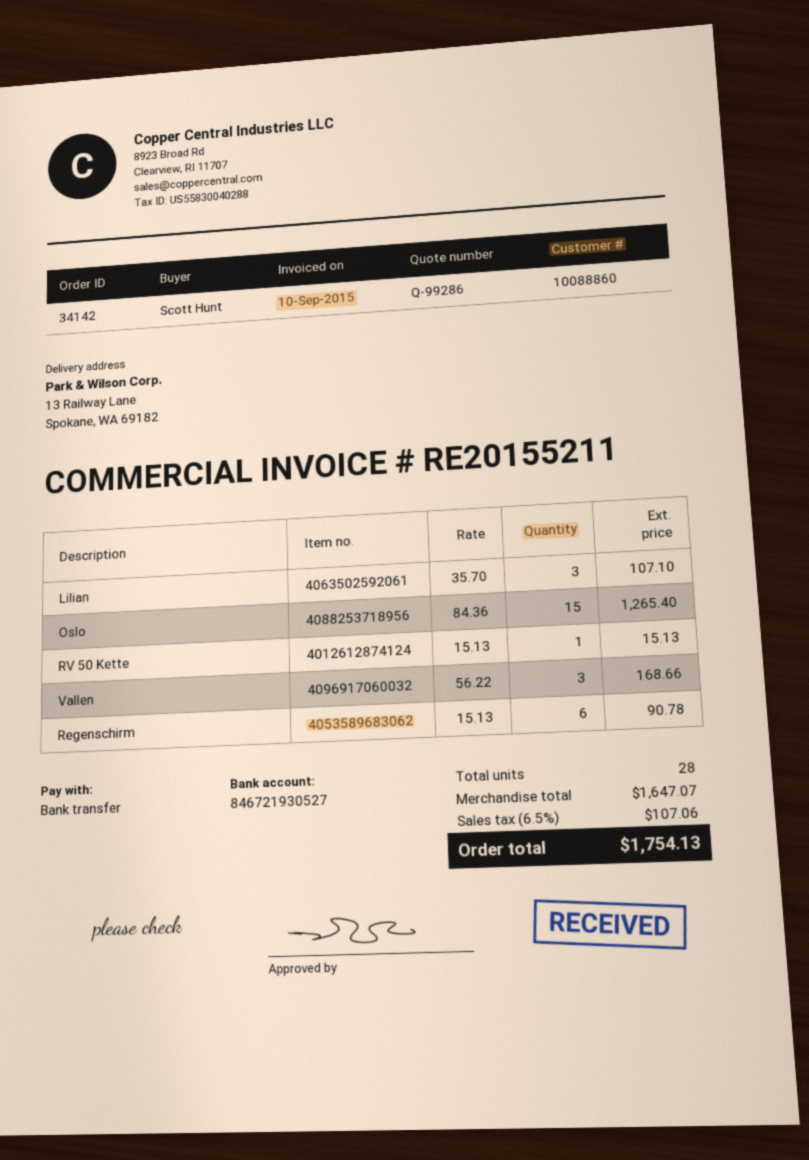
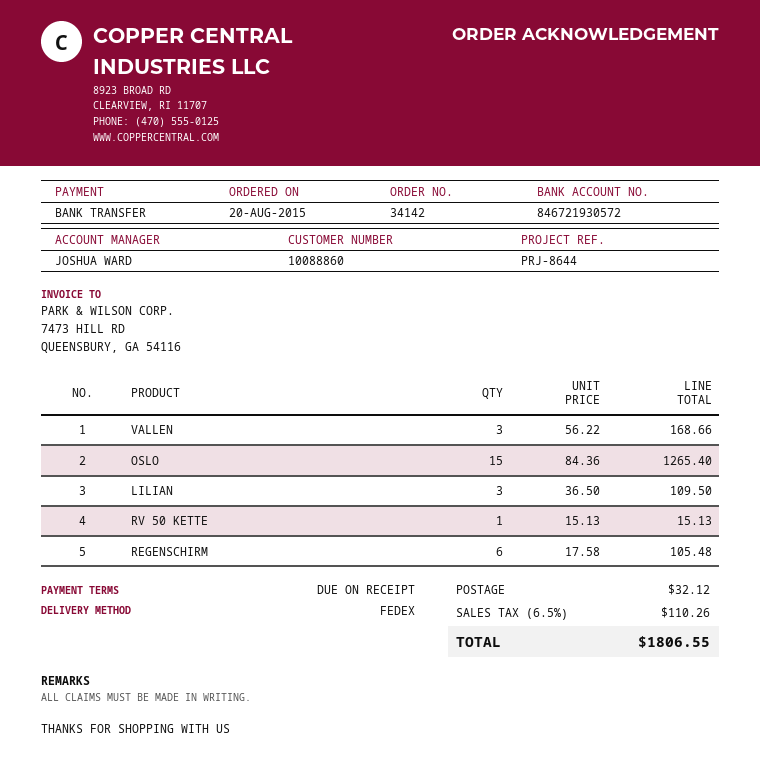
bank account: 846721930527 -> 846721930572
Lilian: 3 x 35.70 = 107.10 -> 3 x 36.50 = 109.50
Regenschirm: 6 x 15.13 = 90.78 -> 6 x 17.58 = 105.48
shipping: none -> 32.12
tax: 6.5% = 107.06 -> 6.5% = 110.26
total: 1754.13 -> 1806.55

